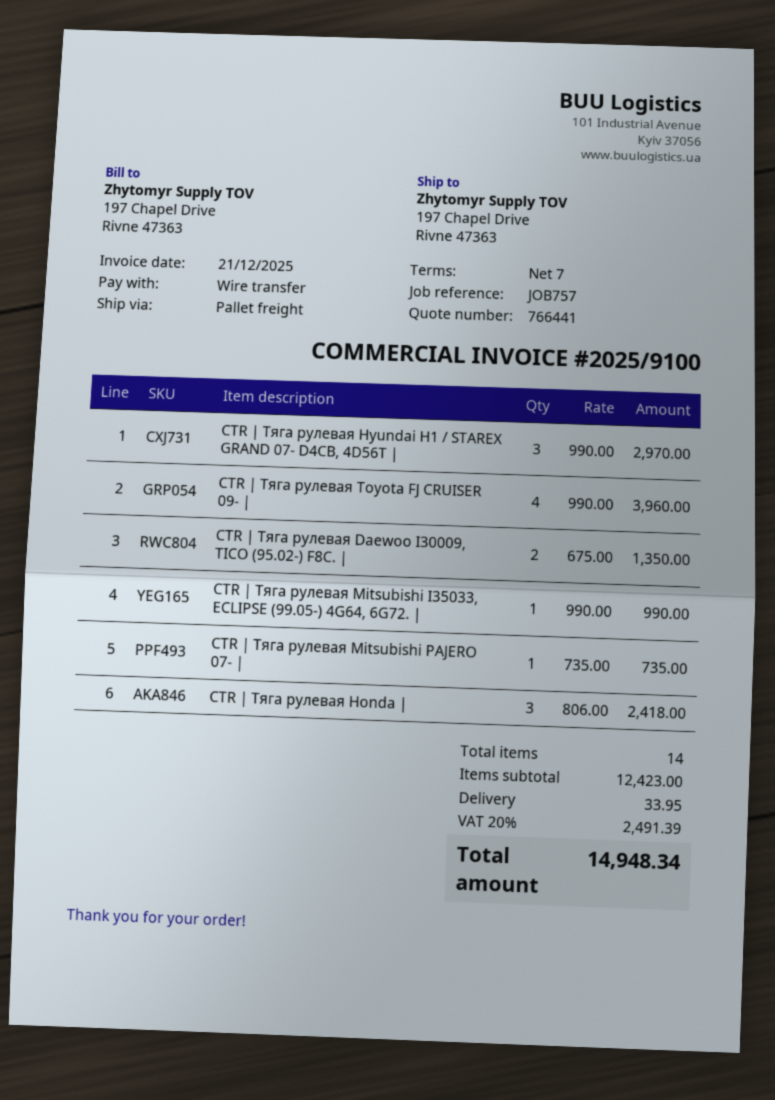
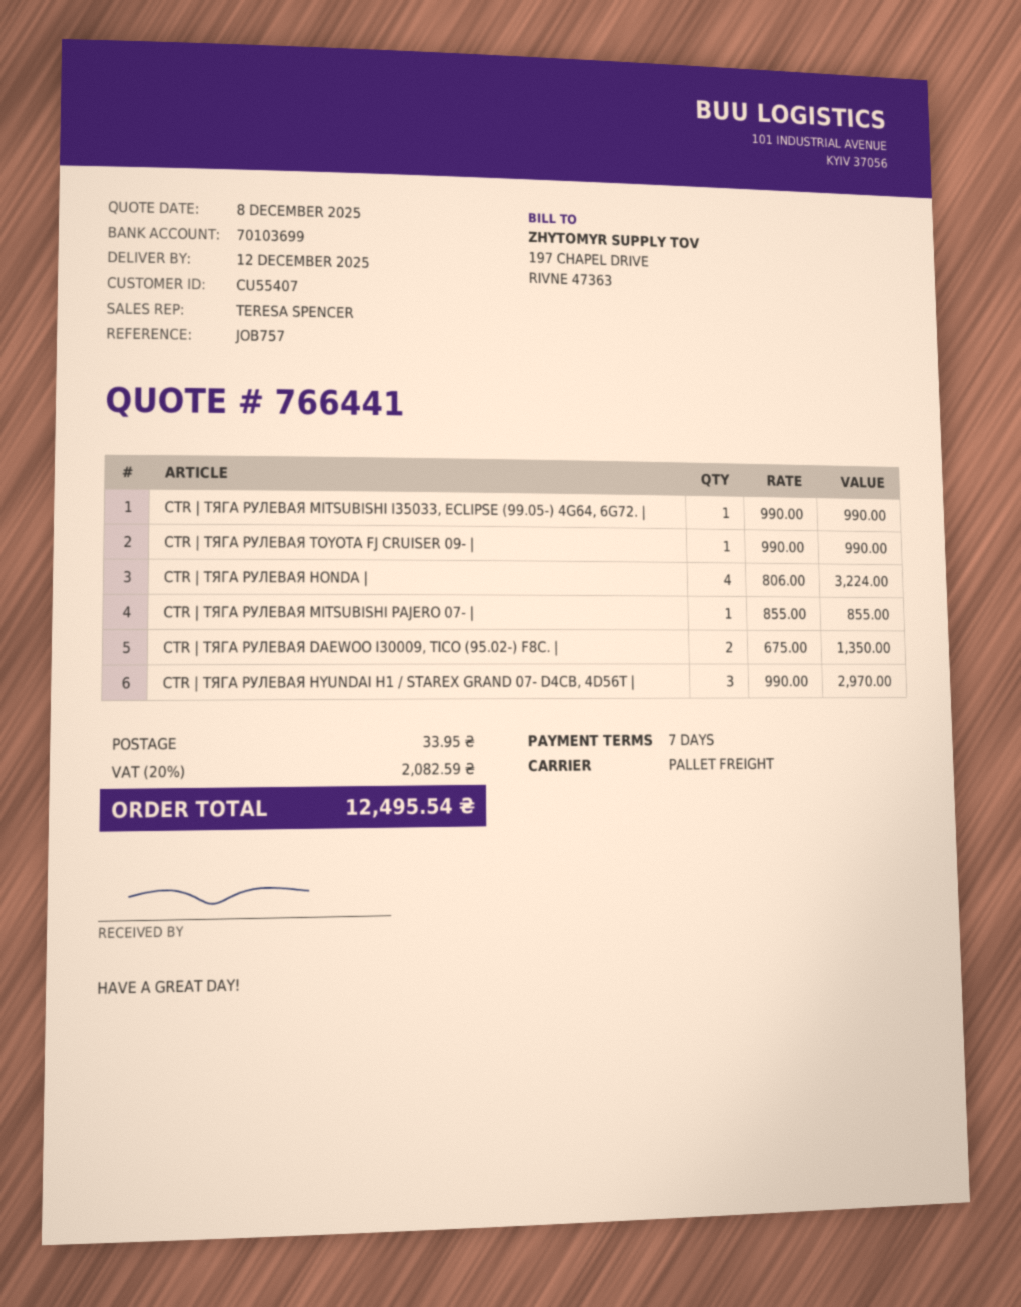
CTR | Тяга рулевая Toyota FJ CRUISER 09- |: 4 x 990.00 = 3960.00 -> 1 x 990.00 = 990.00
CTR | Тяга рулевая Mitsubishi PAJERO 07- |: 1 x 735.00 = 735.00 -> 1 x 855.00 = 855.00
CTR | Тяга рулевая Honda |: 3 x 806.00 = 2418.00 -> 4 x 806.00 = 3224.00
tax: 20% = 2491.39 -> 20% = 2082.59
total: 14948.34 -> 12495.54

